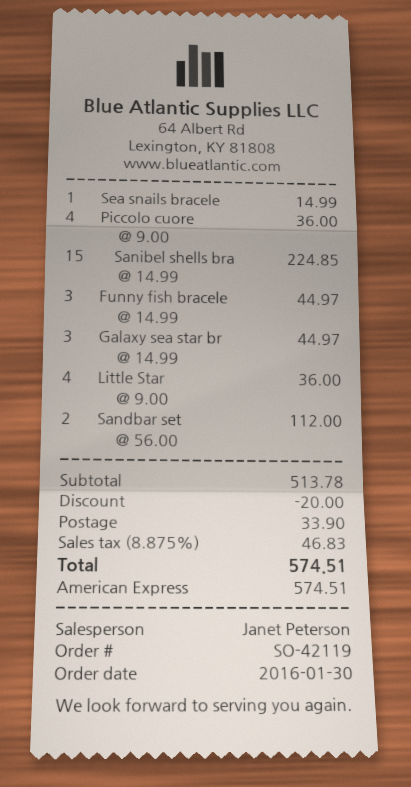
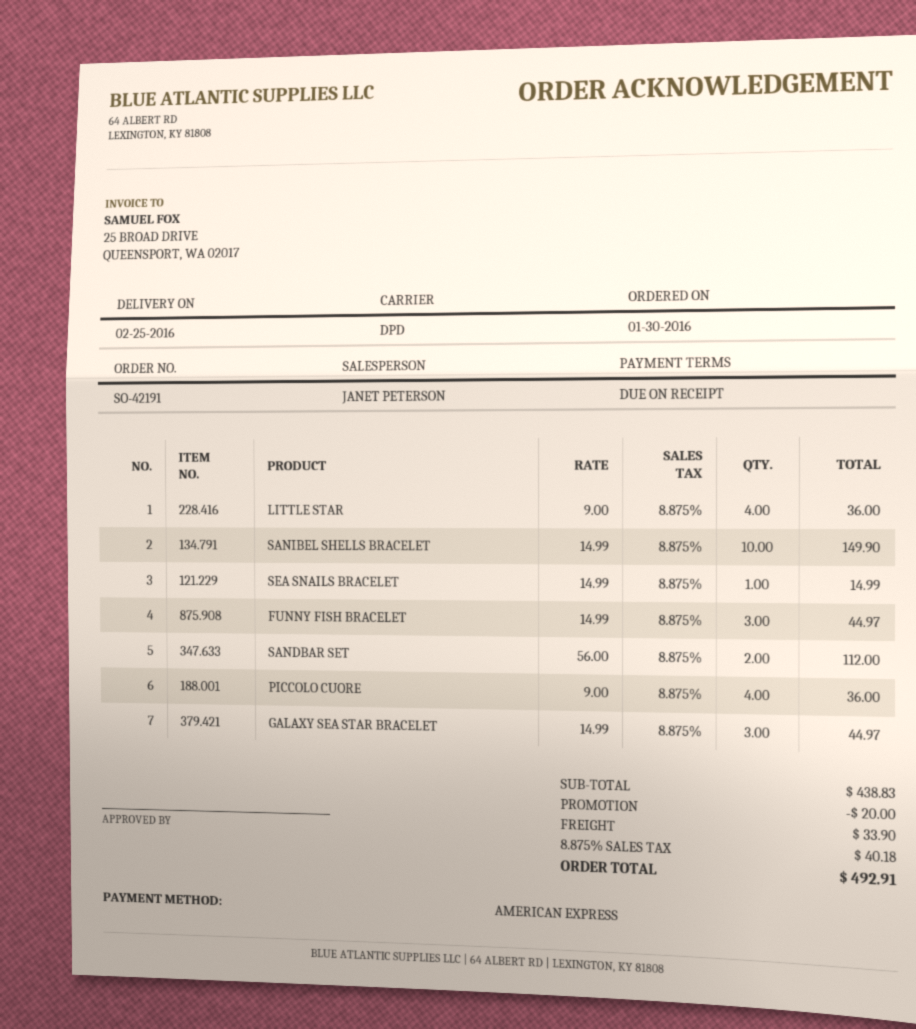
order number: SO-42119 -> SO-42191
Sanibel shells bra: 15 x 14.99 = 224.85 -> 10 x 14.99 = 149.90
subtotal: 513.78 -> 438.83
tax: 8.875% = 46.83 -> 8.875% = 40.18
total: 574.51 -> 492.91

